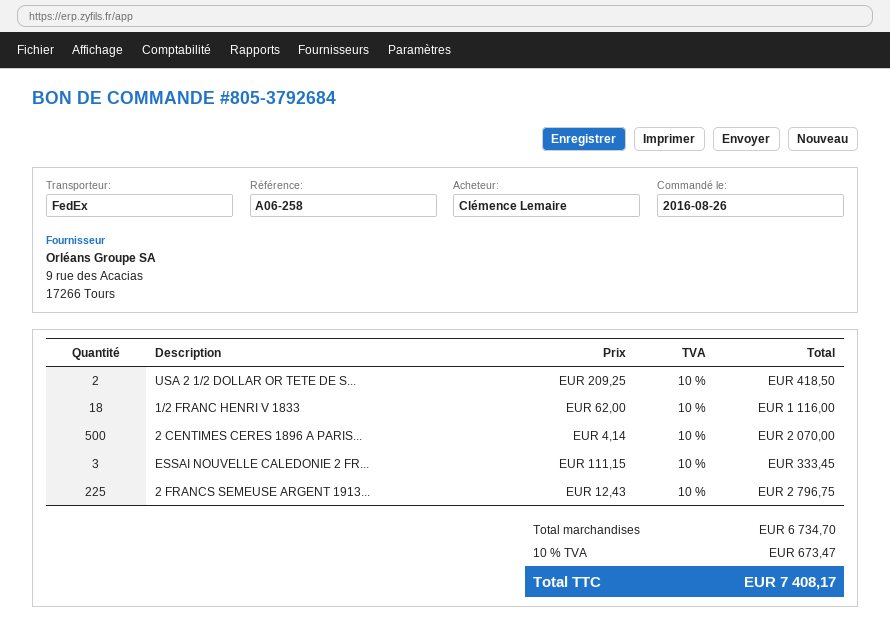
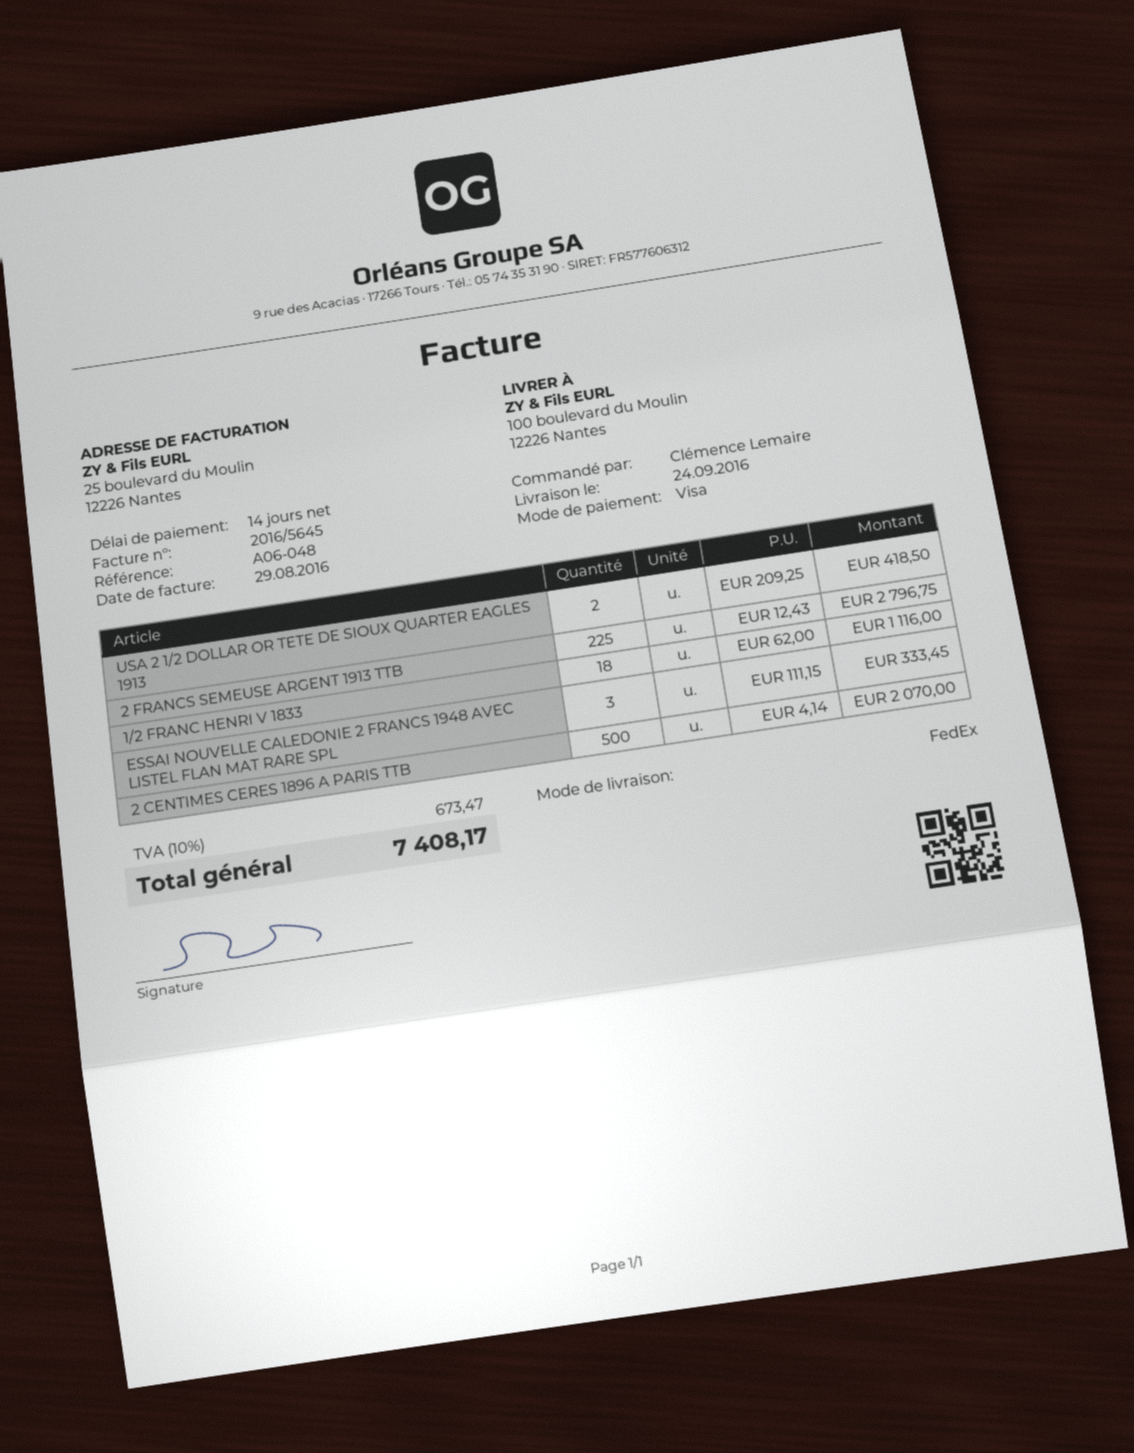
reference: A06-258 -> A06-048

